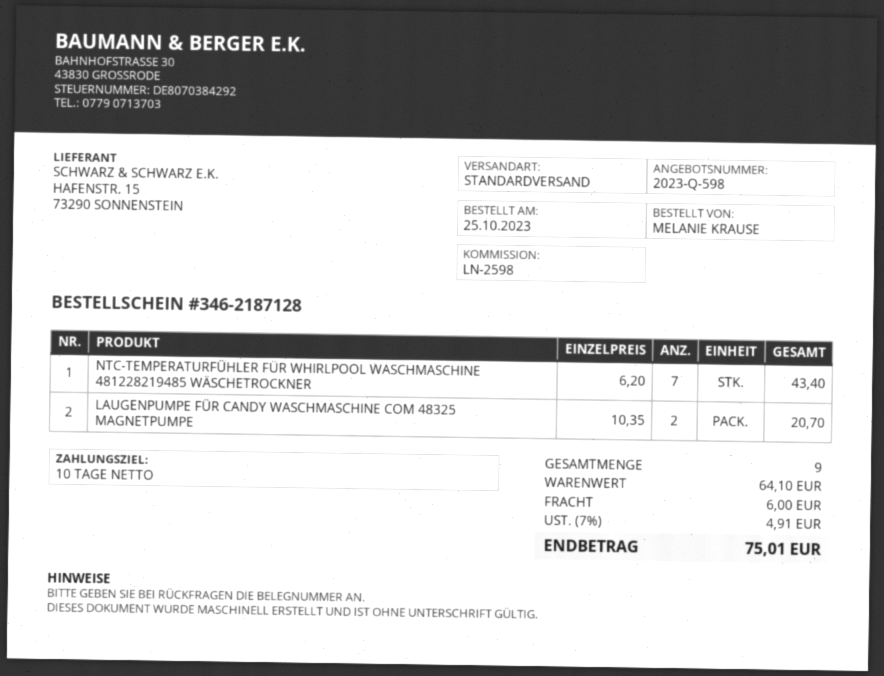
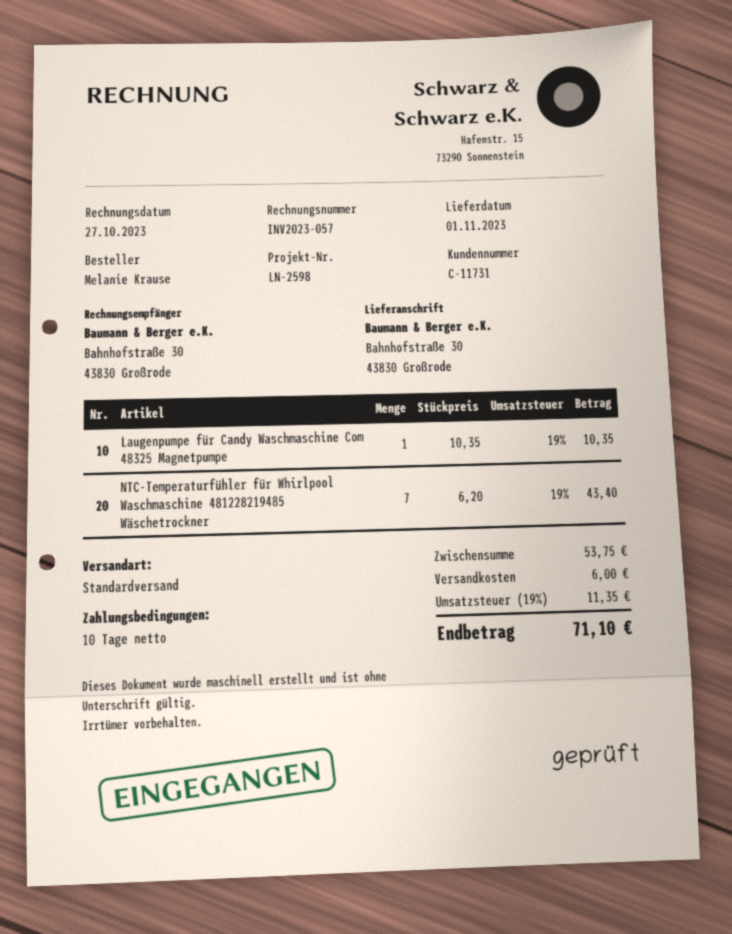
LAUGENPUMPE FÜR CANDY WASCHMASCHINE COM 48325 MAGNETPUMPE: 2 x 10.35 = 20.70 -> 1 x 10.35 = 10.35
subtotal: 64.10 -> 53.75
tax: 7% = 4.91 -> 19% = 11.35
total: 75.01 -> 71.10

